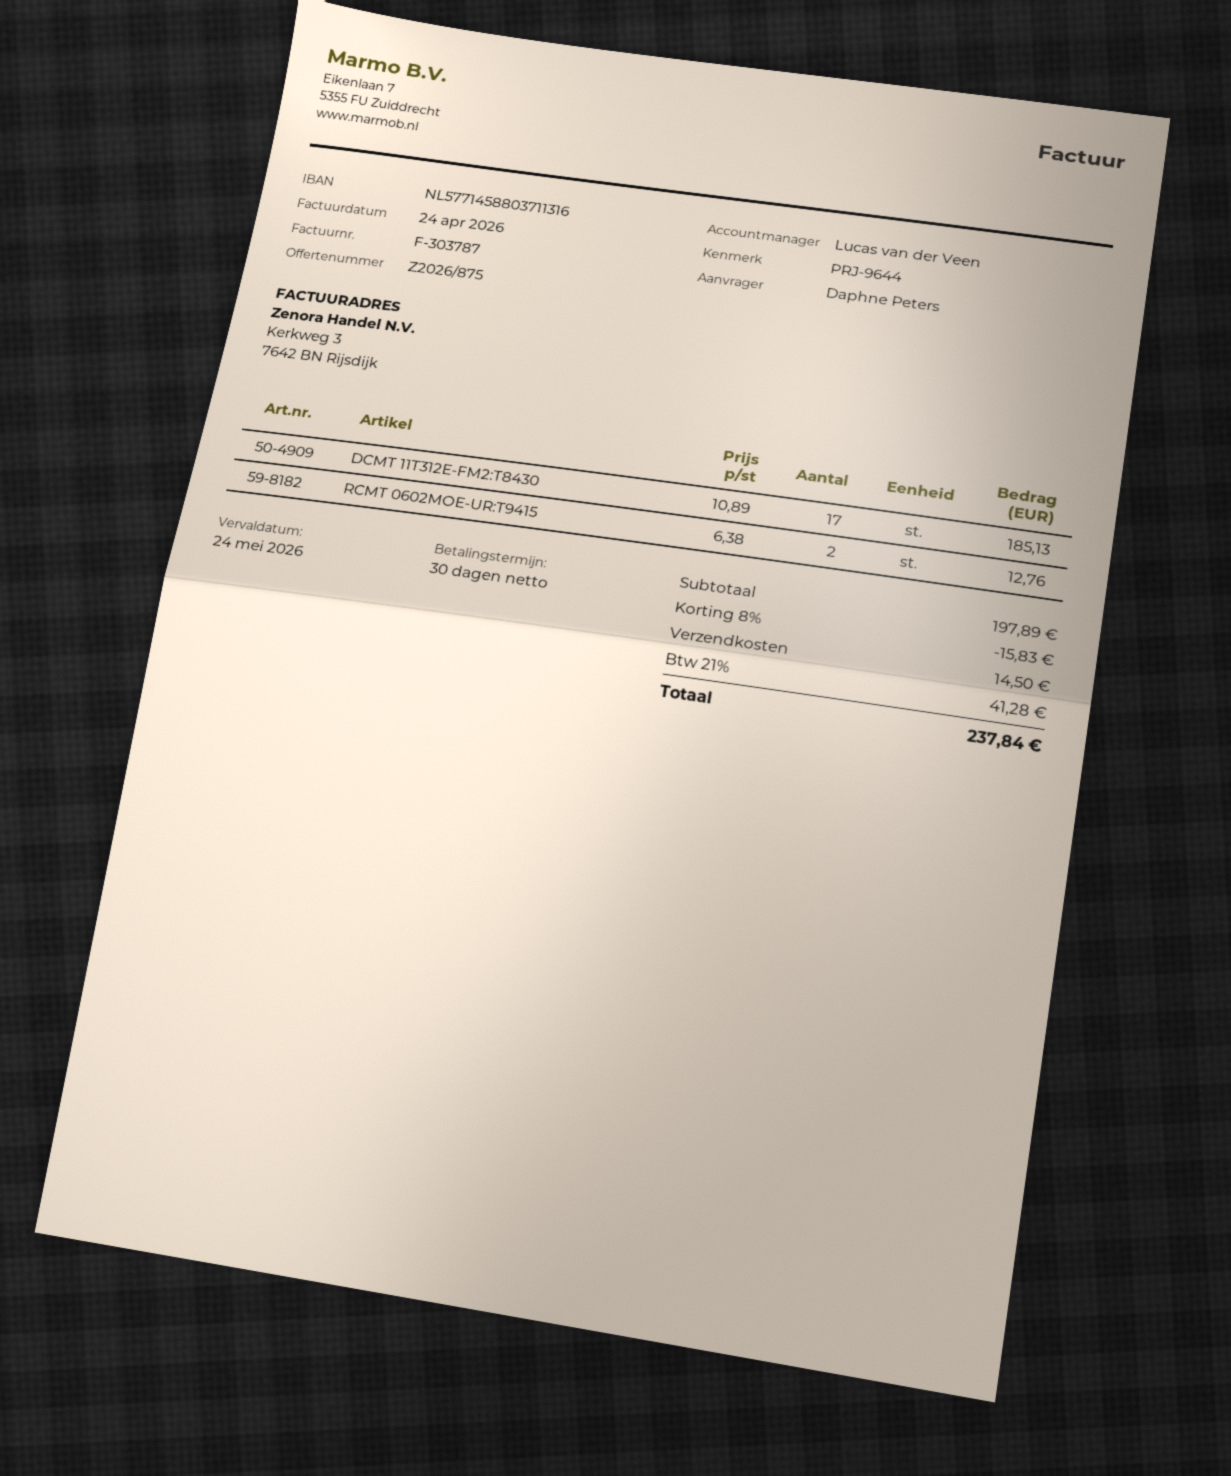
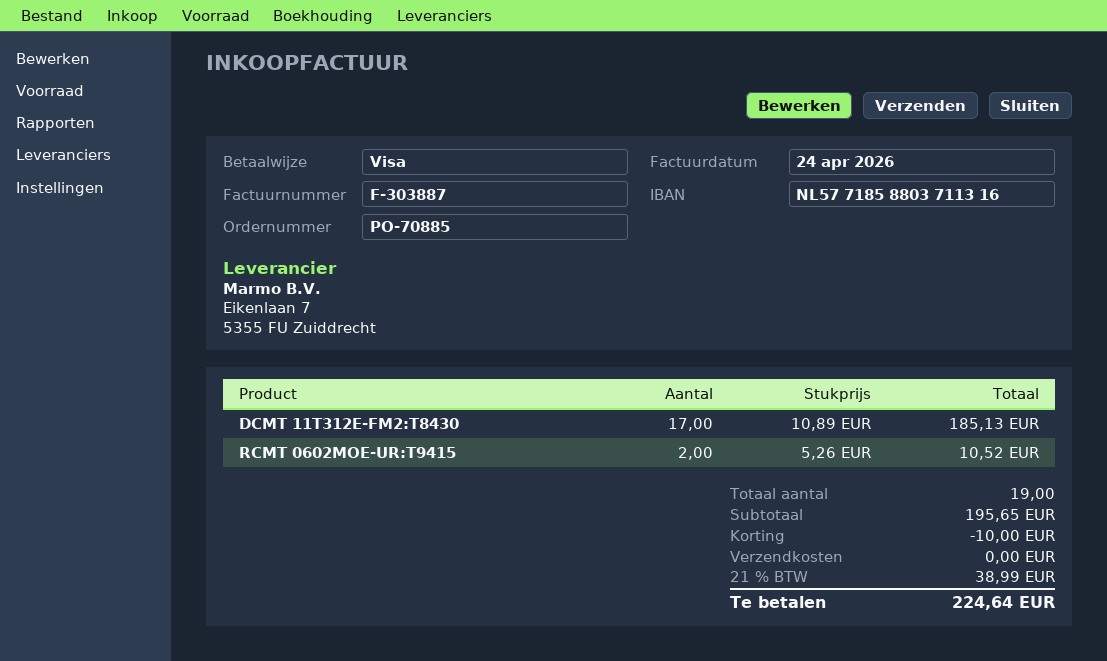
invoice number: F-303787 -> F-303887
bank account: NL5771458803711316 -> NL5771858803711316
RCMT 0602MOE-UR:T9415: 2 x 6.38 = 12.76 -> 2 x 5.26 = 10.52
subtotal: 197.89 -> 195.65
discount: 15.83 -> 10.00
shipping: 14.50 -> 0.00
tax: 21% = 41.28 -> 21% = 38.99
total: 237.84 -> 224.64

